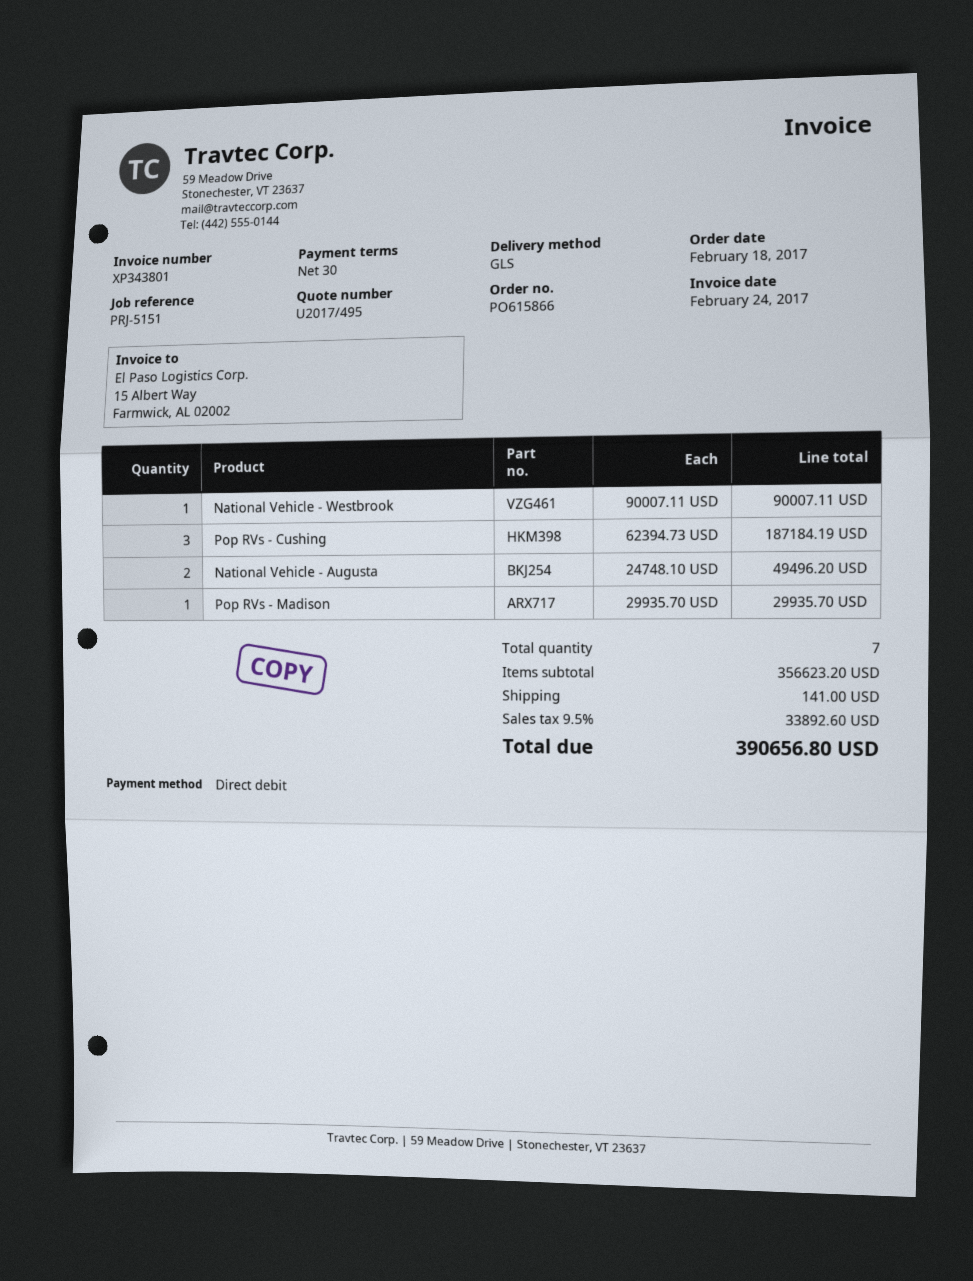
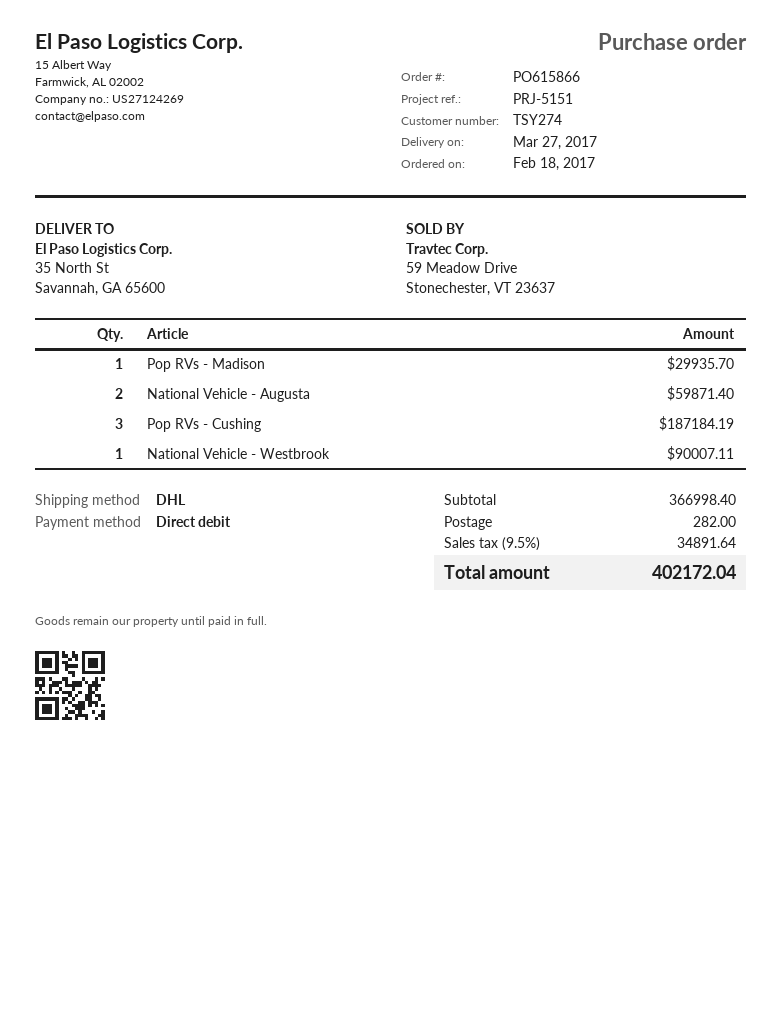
shipping method: GLS -> DHL
National Vehicle - Augusta: 2 for 49496.20 -> 2 for 59871.40
subtotal: 356623.20 -> 366998.40
shipping: 141.00 -> 282.00
tax: 9.5% = 33892.60 -> 9.5% = 34891.64
total: 390656.80 -> 402172.04

